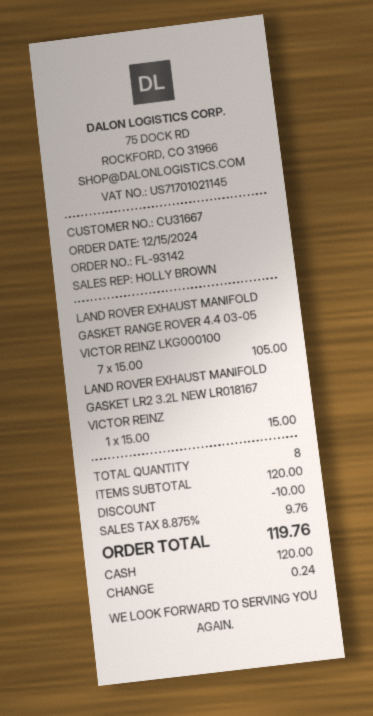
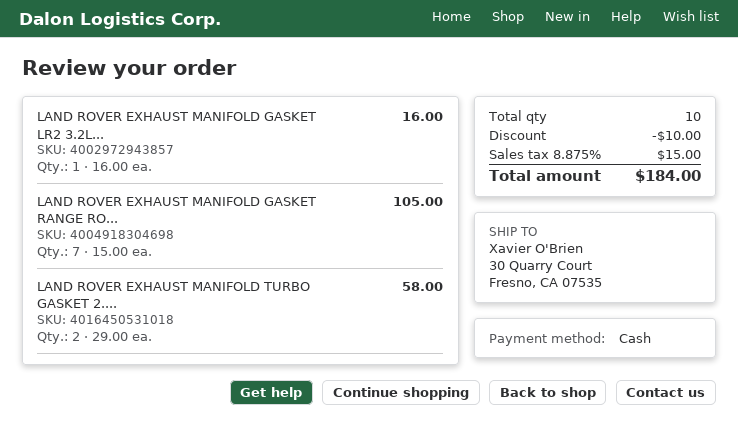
LAND ROVER EXHAUST MANIFOLD GASKET LR2 3.2L NEW LR018167 VICTOR REINZ: 1 x 15.00 = 15.00 -> 1 x 16.00 = 16.00
LAND ROVER EXHAUST MANIFOLD TURBO GASKET 2....: none -> 2 x 29.00 = 58.00
total quantity: 8 -> 10
tax: 8.875% = 9.76 -> 8.875% = 15.00
total: 119.76 -> 184.00

